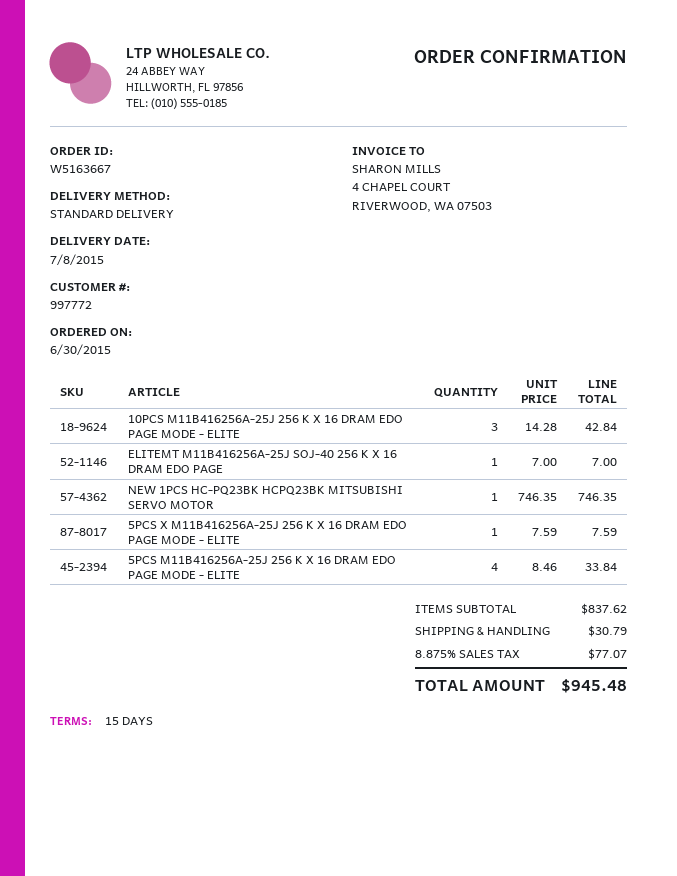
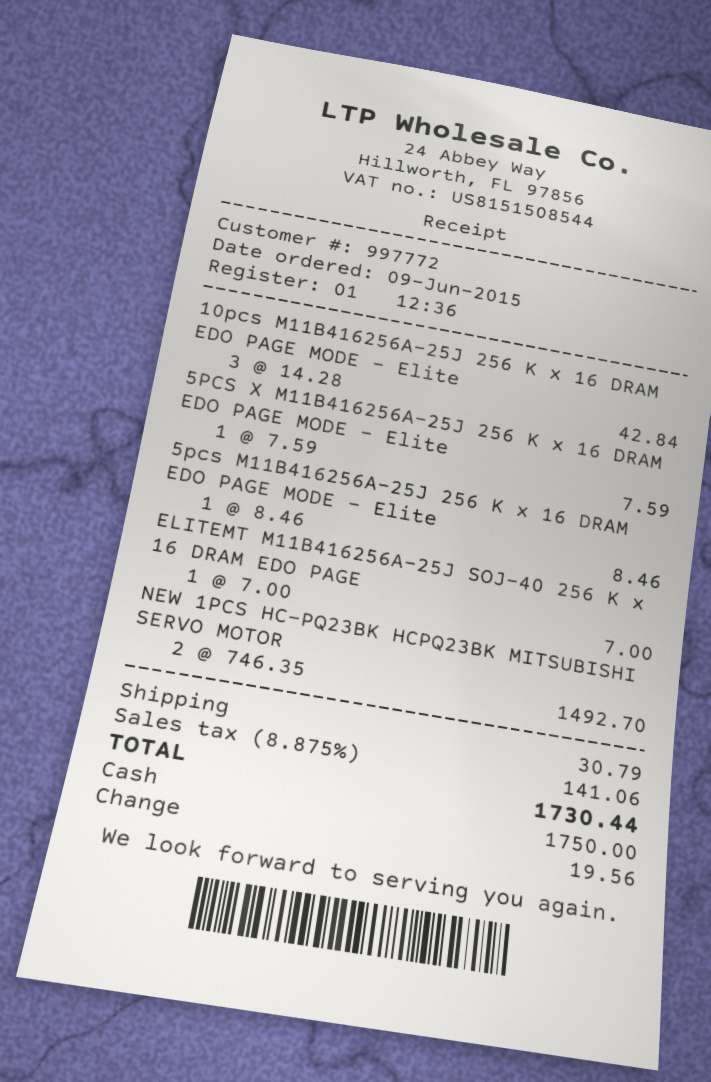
order date: 2015-06-30 -> 2015-06-09
NEW 1PCS HC-PQ23BK HCPQ23BK MITSUBISHI SERVO MOTOR: 1 x 746.35 = 746.35 -> 2 x 746.35 = 1492.70
5PCS M11B416256A-25J 256 K X 16 DRAM EDO PAGE MODE - ELITE: 4 x 8.46 = 33.84 -> 1 x 8.46 = 8.46
tax: 8.875% = 77.07 -> 8.875% = 141.06
total: 945.48 -> 1730.44

